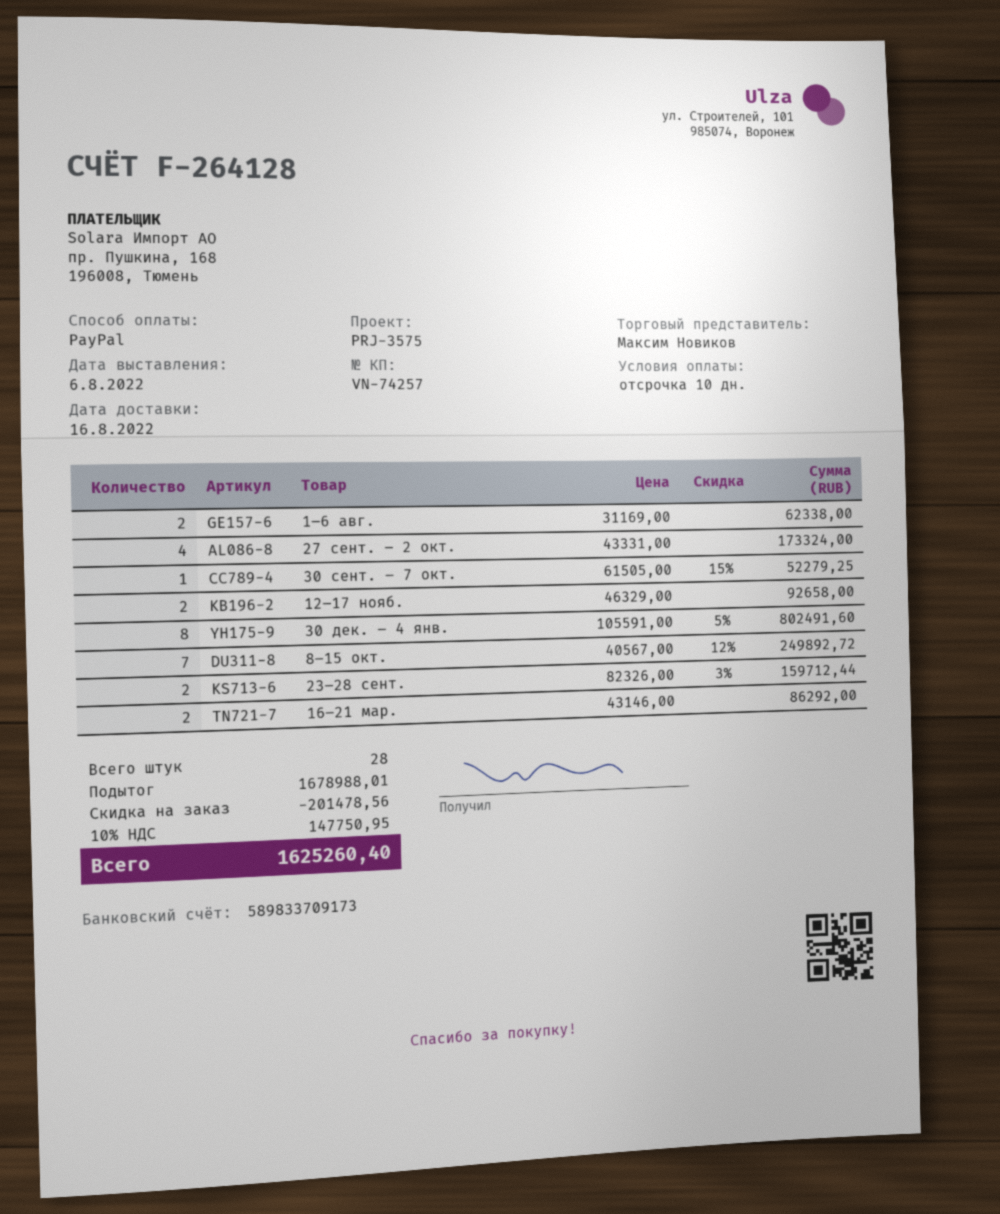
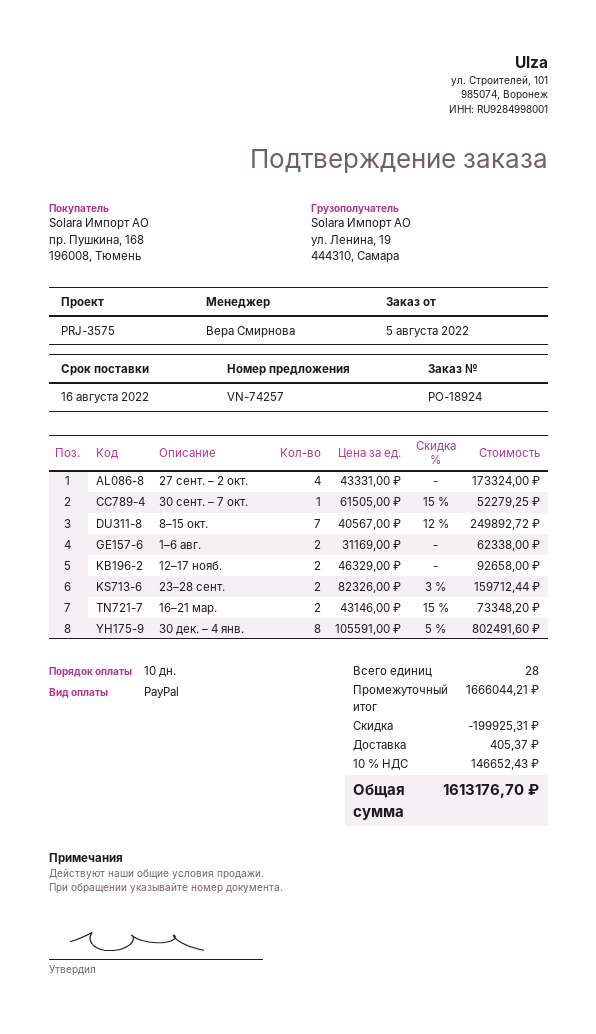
sales rep: Максим Новиков -> Вера Смирнова
16–21 мар.: 2 x 43146.00 = 86292.00 -> 2 x 43146.00 - 15% = 73348.20
subtotal: 1678988.01 -> 1666044.21
discount: 201478.56 -> 199925.31
shipping: none -> 405.37
tax: 10% = 147750.95 -> 10% = 146652.43
total: 1625260.40 -> 1613176.70

